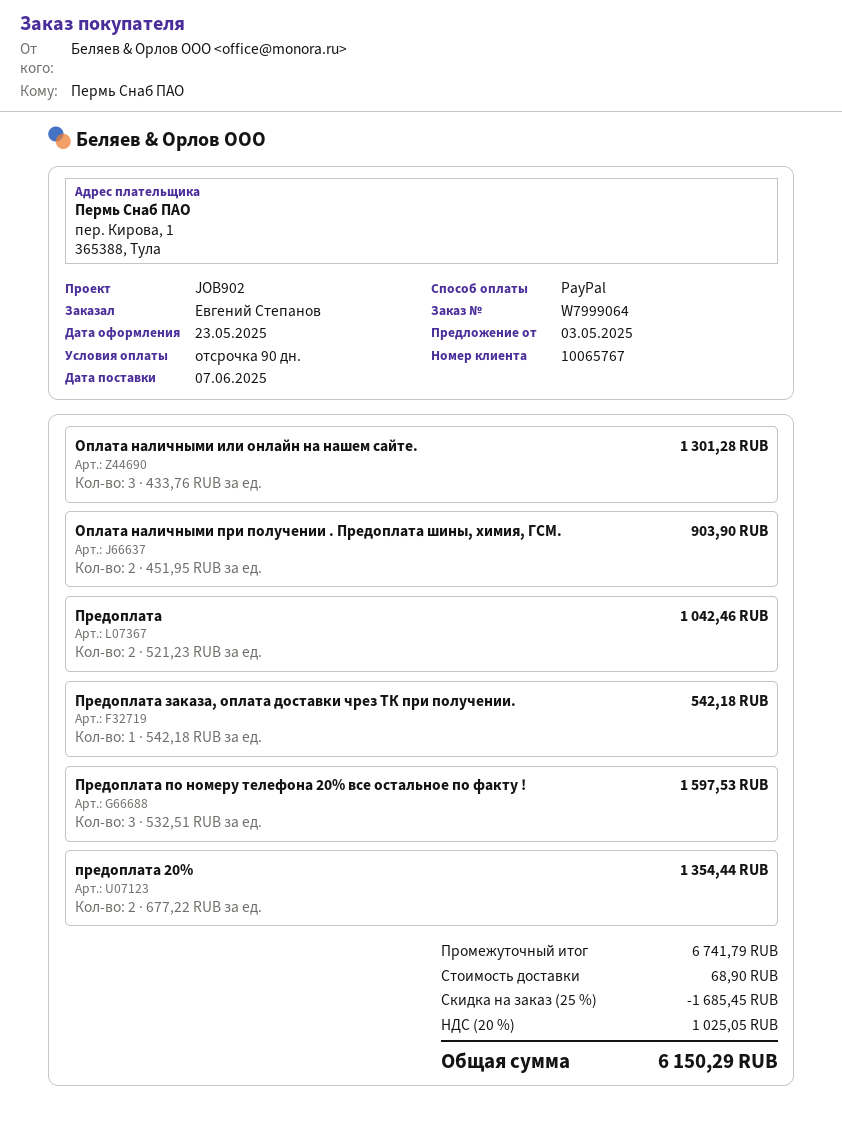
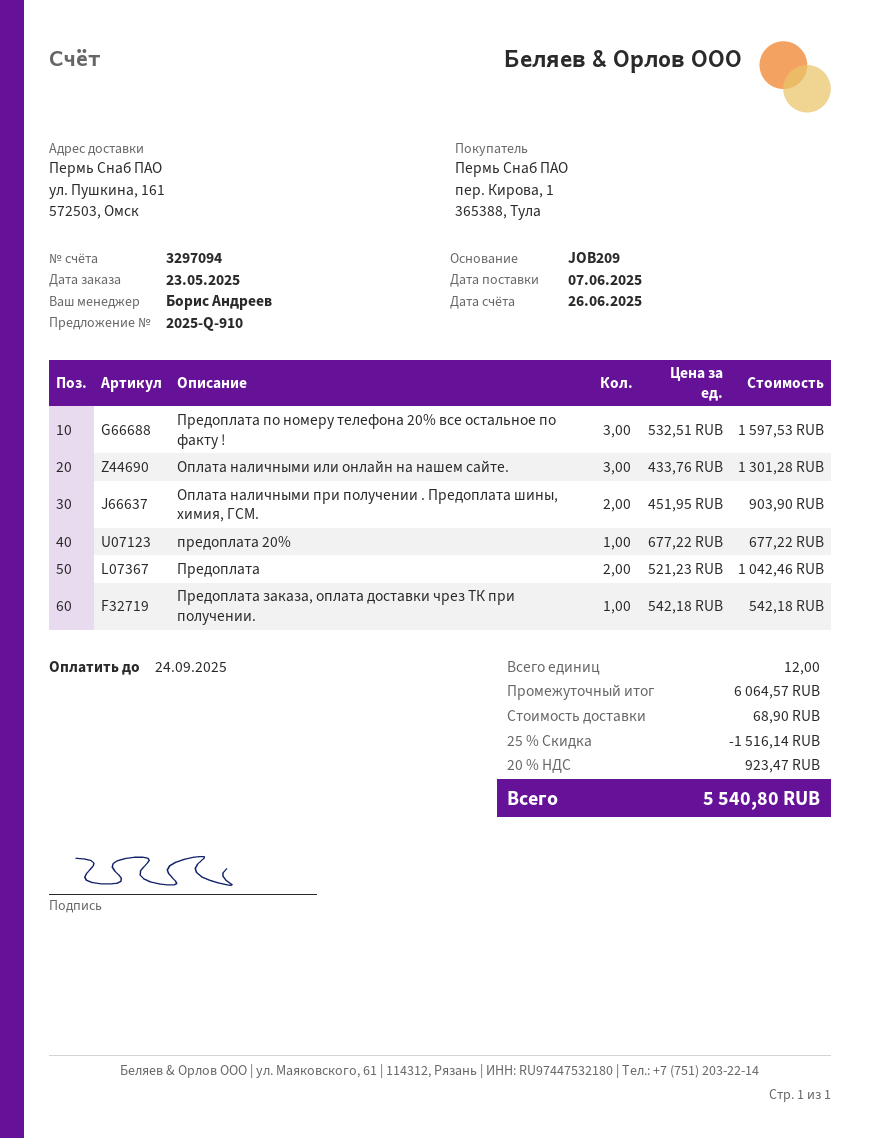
reference: JOB902 -> JOB209
предоплата 20%: 2 x 677.22 = 1354.44 -> 1 x 677.22 = 677.22
subtotal: 6741.79 -> 6064.57
discount: 25% = 1685.45 -> 25% = 1516.14
tax: 20% = 1025.05 -> 20% = 923.47
total: 6150.29 -> 5540.80

